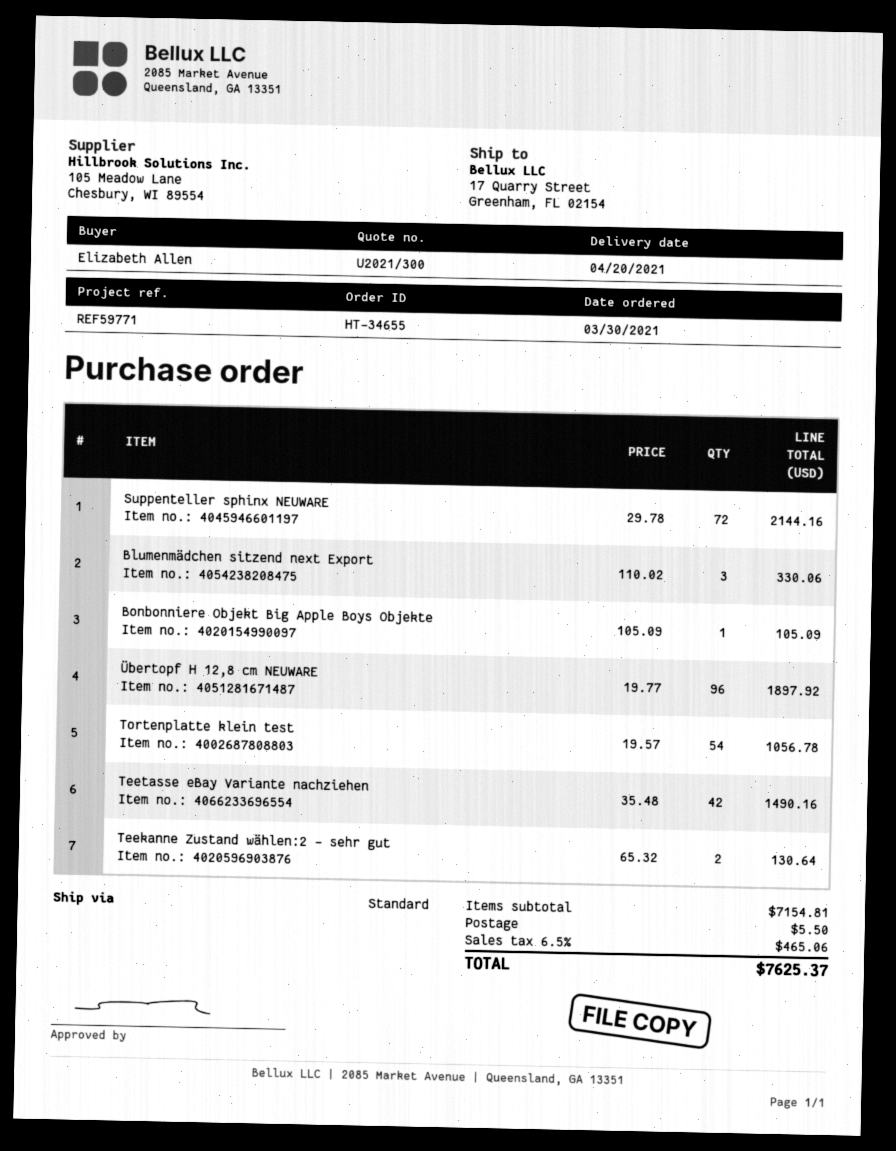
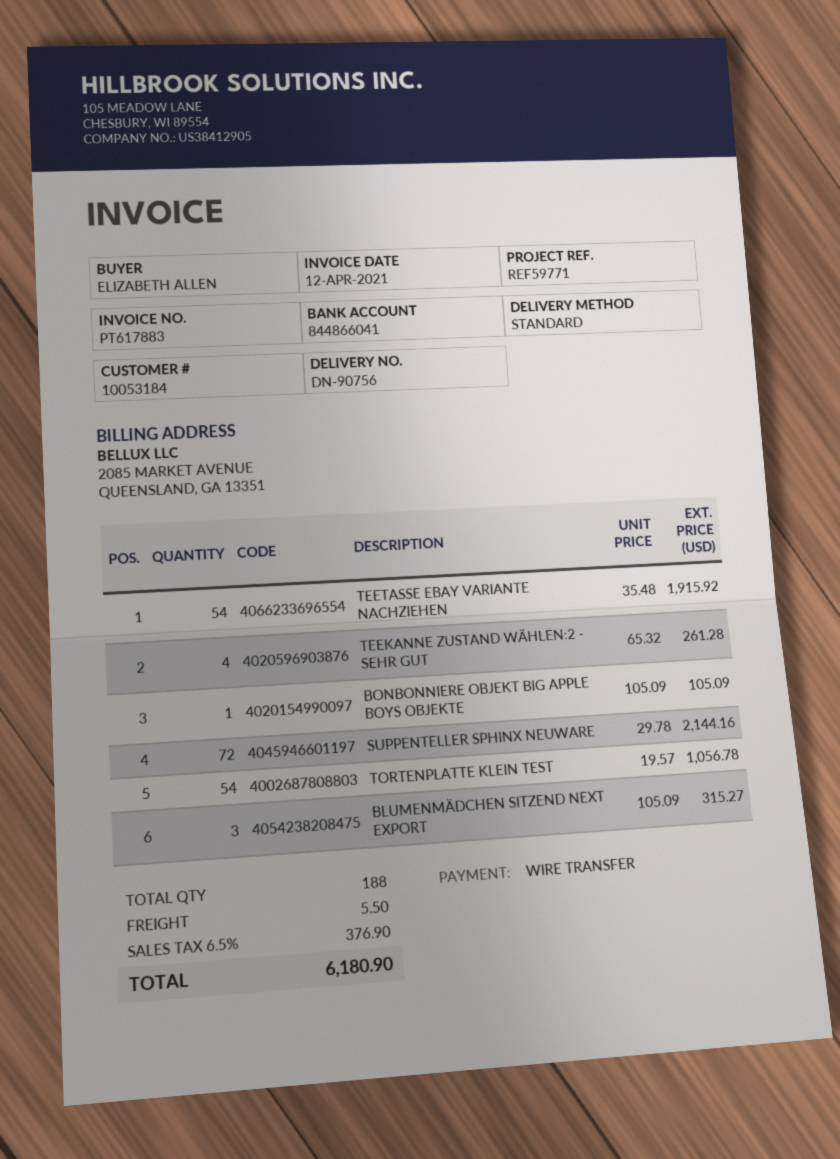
Blumenmädchen sitzend next Export: 3 x 110.02 = 330.06 -> 3 x 105.09 = 315.27
Übertopf H 12,8 cm NEUWARE: 96 x 19.77 = 1897.92 -> none
Teetasse eBay Variante nachziehen: 42 x 35.48 = 1490.16 -> 54 x 35.48 = 1915.92
Teekanne Zustand wählen:2 - sehr gut: 2 x 65.32 = 130.64 -> 4 x 65.32 = 261.28
tax: 6.5% = 465.06 -> 6.5% = 376.90
total: 7625.37 -> 6180.90

